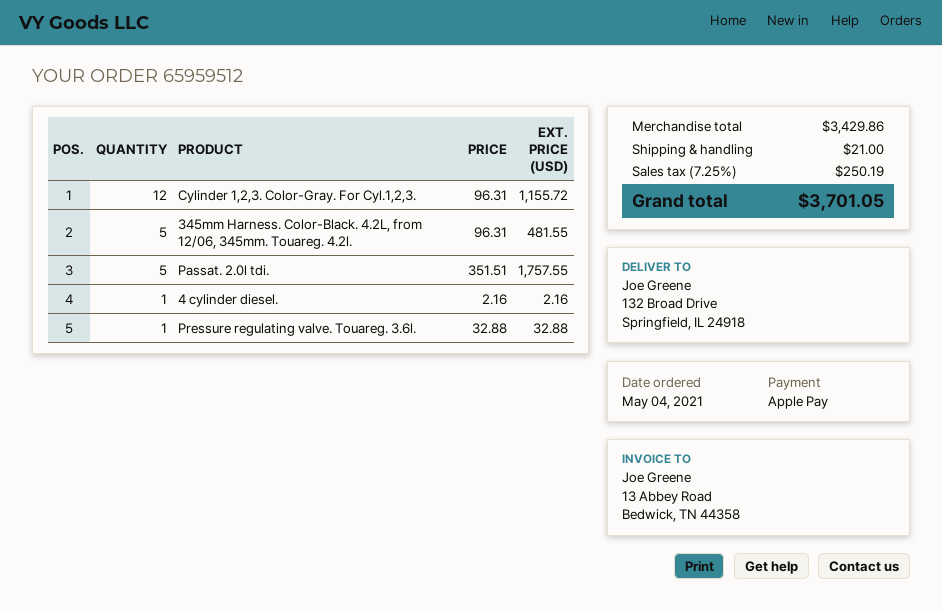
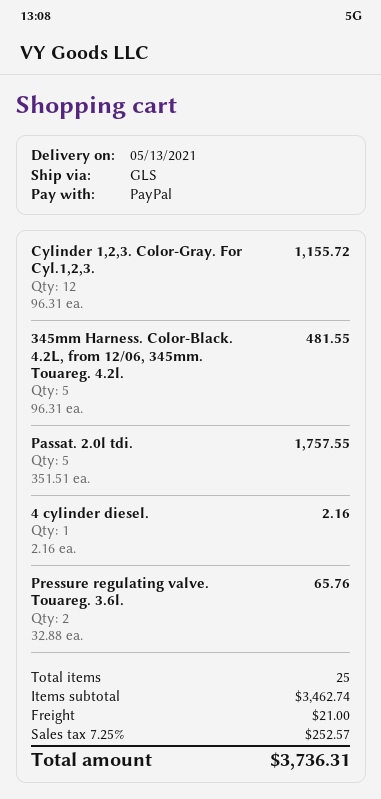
payment method: Apple Pay -> PayPal
Pressure regulating valve. Touareg. 3.6l.: 1 x 32.88 = 32.88 -> 2 x 32.88 = 65.76
subtotal: 3429.86 -> 3462.74
tax: 7.25% = 250.19 -> 7.25% = 252.57
total: 3701.05 -> 3736.31

